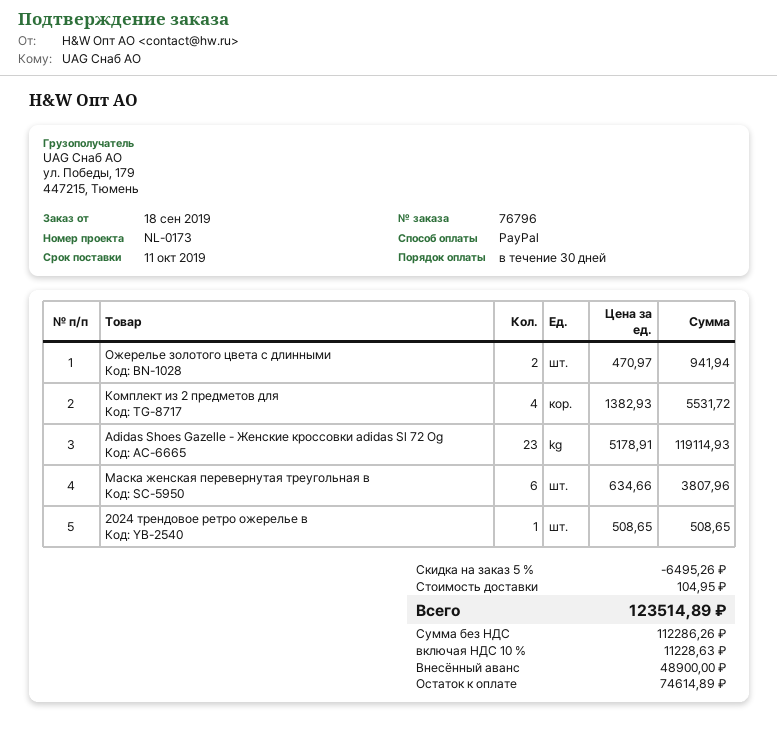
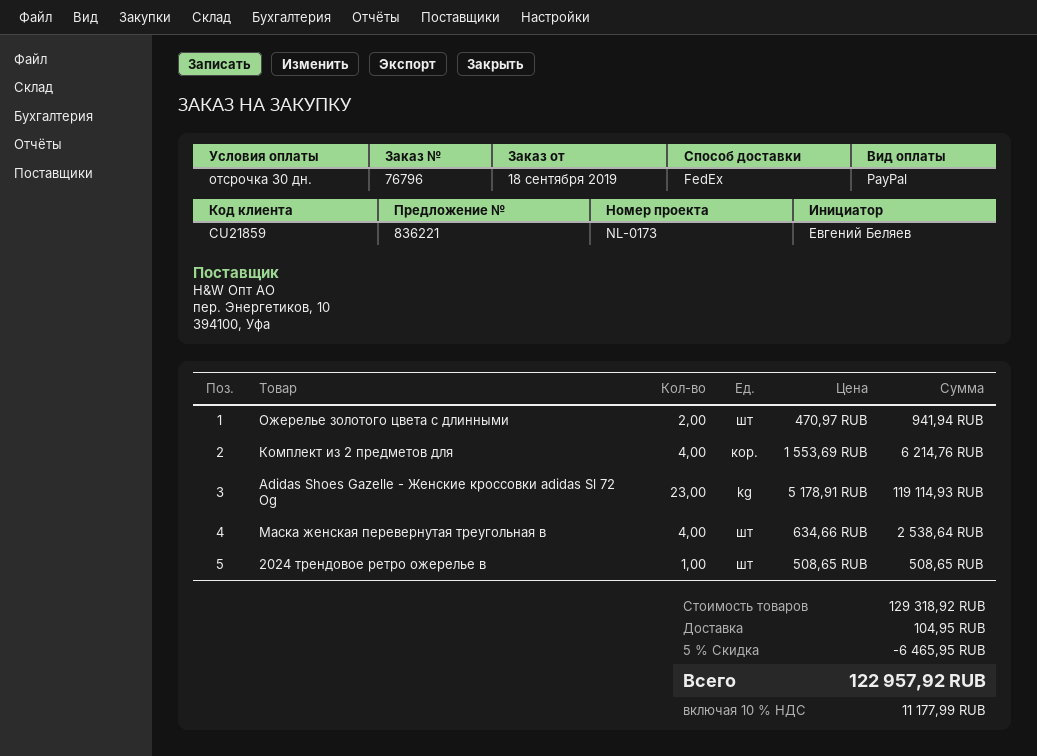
Комплект из 2 предметов для: 4 x 1382.93 = 5531.72 -> 4 x 1553.69 = 6214.76
Маска женская перевернутая треугольная в: 6 x 634.66 = 3807.96 -> 4 x 634.66 = 2538.64
discount: 5% = 6495.26 -> 5% = 6465.95
tax: 10% = 11228.63 -> 10% = 11177.99
total: 123514.89 -> 122957.92

